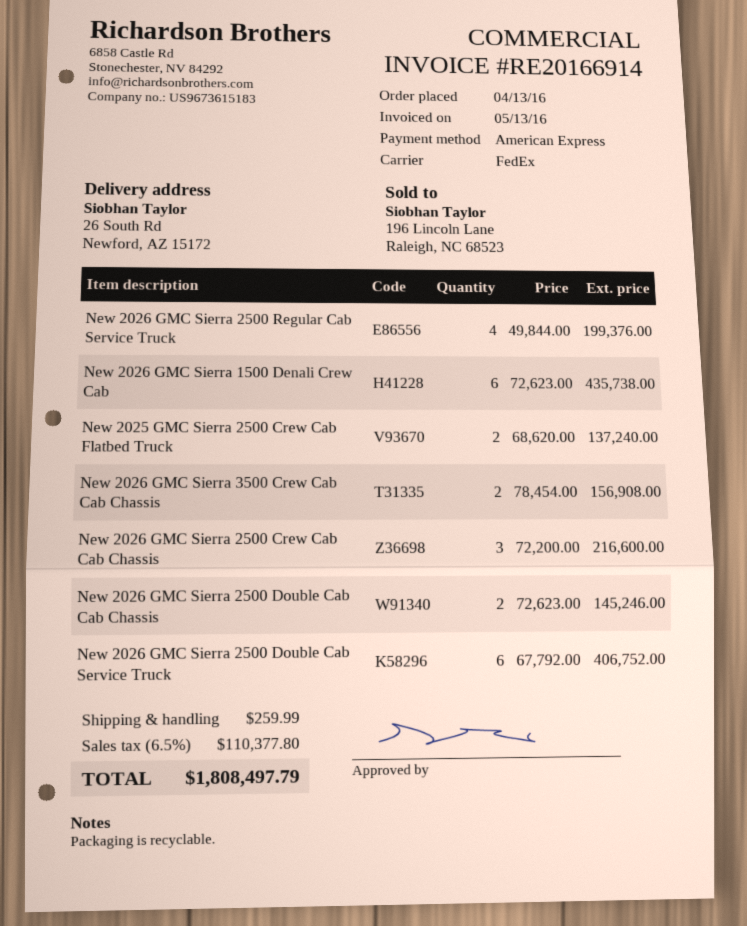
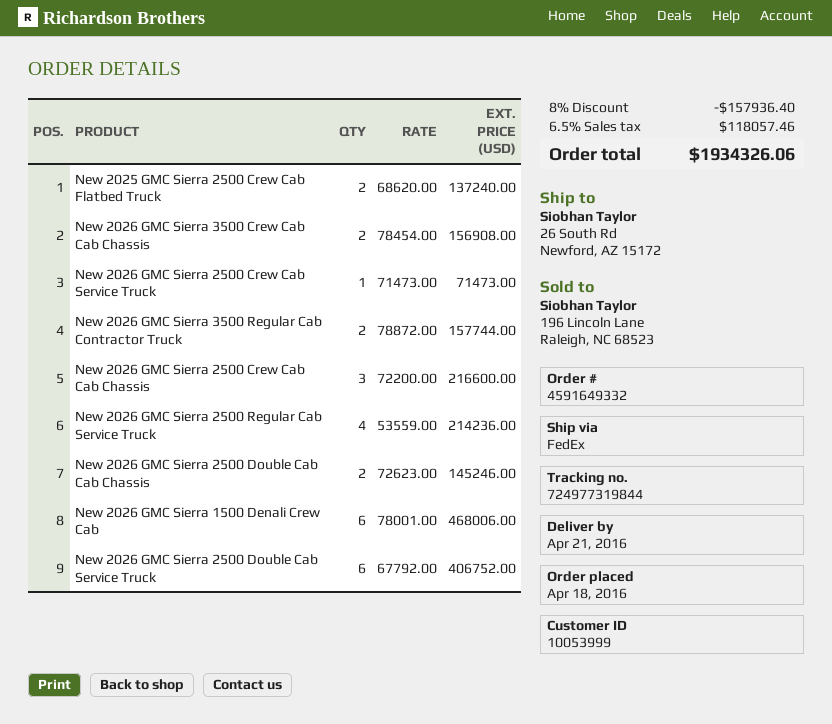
order date: 2016-04-13 -> 2016-04-18
New 2026 GMC Sierra 2500 Regular Cab Service Truck: 4 x 49844.00 = 199376.00 -> 4 x 53559.00 = 214236.00
New 2026 GMC Sierra 1500 Denali Crew Cab: 6 x 72623.00 = 435738.00 -> 6 x 78001.00 = 468006.00
New 2026 GMC Sierra 2500 Crew Cab Service Truck: none -> 1 x 71473.00 = 71473.00
New 2026 GMC Sierra 3500 Regular Cab Contractor Truck: none -> 2 x 78872.00 = 157744.00
discount: none -> 8% = 157936.40
shipping: 259.99 -> none
tax: 6.5% = 110377.80 -> 6.5% = 118057.46
total: 1808497.79 -> 1934326.06

